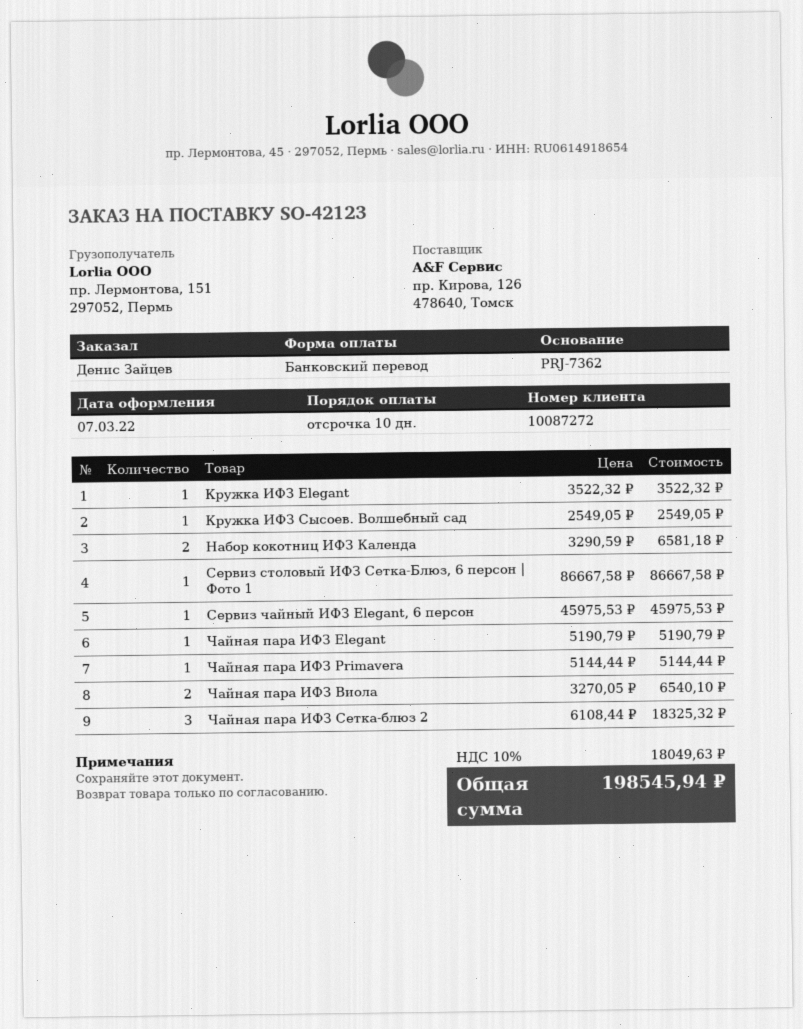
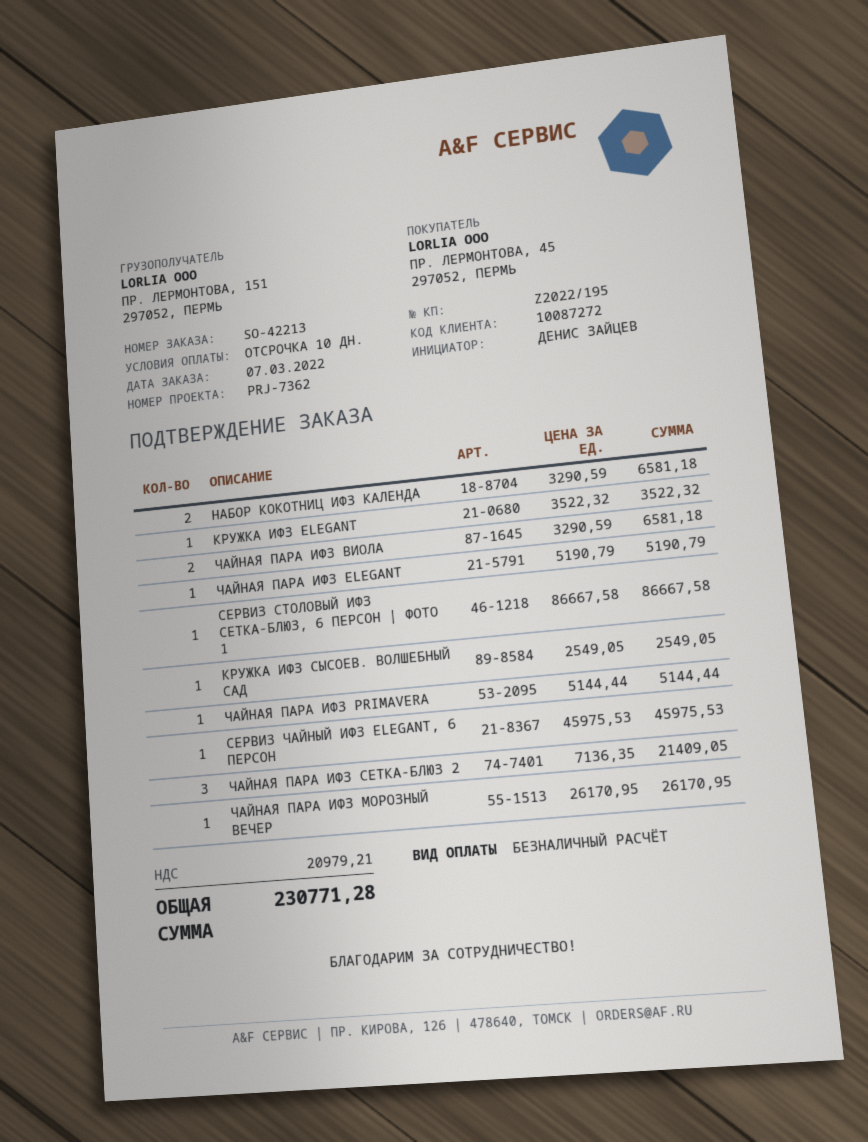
order number: SO-42123 -> SO-42213
Чайная пара ИФЗ Виола: 2 x 3270.05 = 6540.10 -> 2 x 3290.59 = 6581.18
Чайная пара ИФЗ Сетка-блюз 2: 3 x 6108.44 = 18325.32 -> 3 x 7136.35 = 21409.05
ЧАЙНАЯ ПАРА ИФЗ МОРОЗНЫЙ ВЕЧЕР: none -> 1 x 26170.95 = 26170.95
tax: 18049.63 -> 20979.21
total: 198545.94 -> 230771.28

